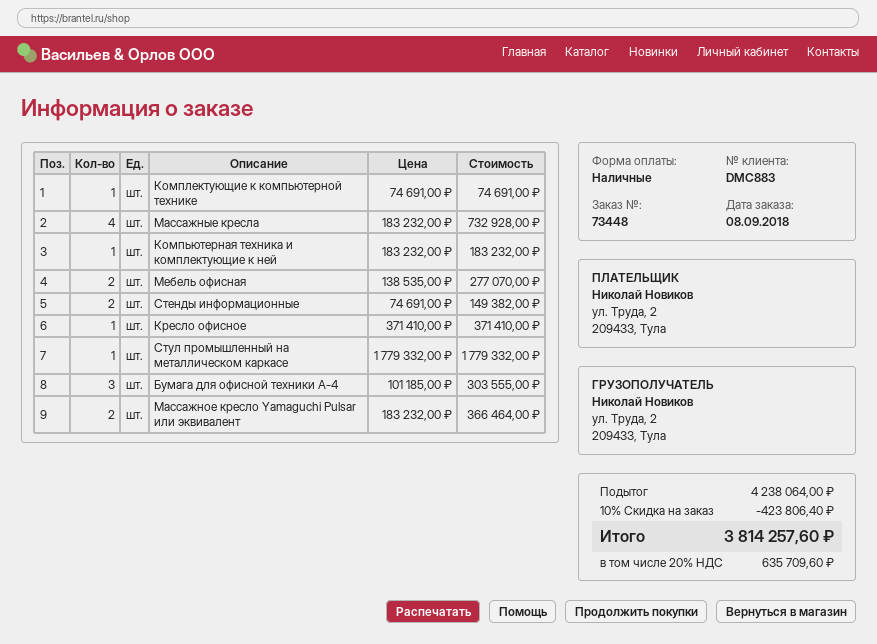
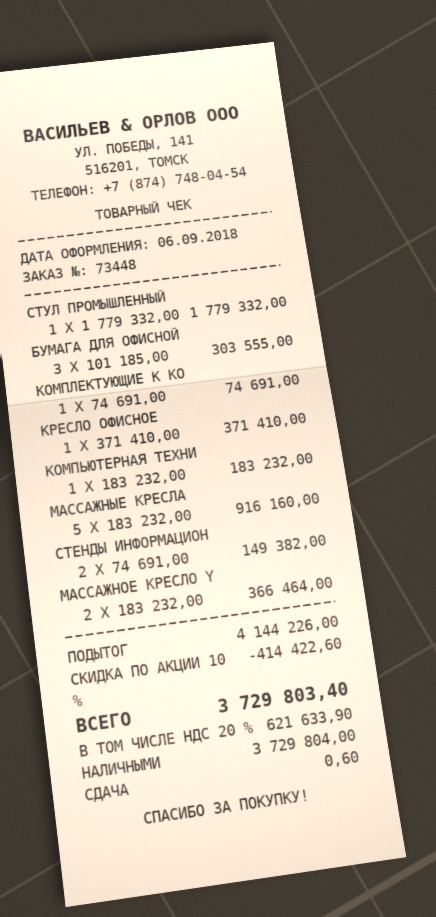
order date: 2018-09-08 -> 2018-09-06
Массажные кресла: 4 x 183232.00 = 732928.00 -> 5 x 183232.00 = 916160.00
Мебель офисная: 2 x 138535.00 = 277070.00 -> none
subtotal: 4238064.00 -> 4144226.00
discount: 10% = 423806.40 -> 10% = 414422.60
tax: 20% = 635709.60 -> 20% = 621633.90
total: 3814257.60 -> 3729803.40

